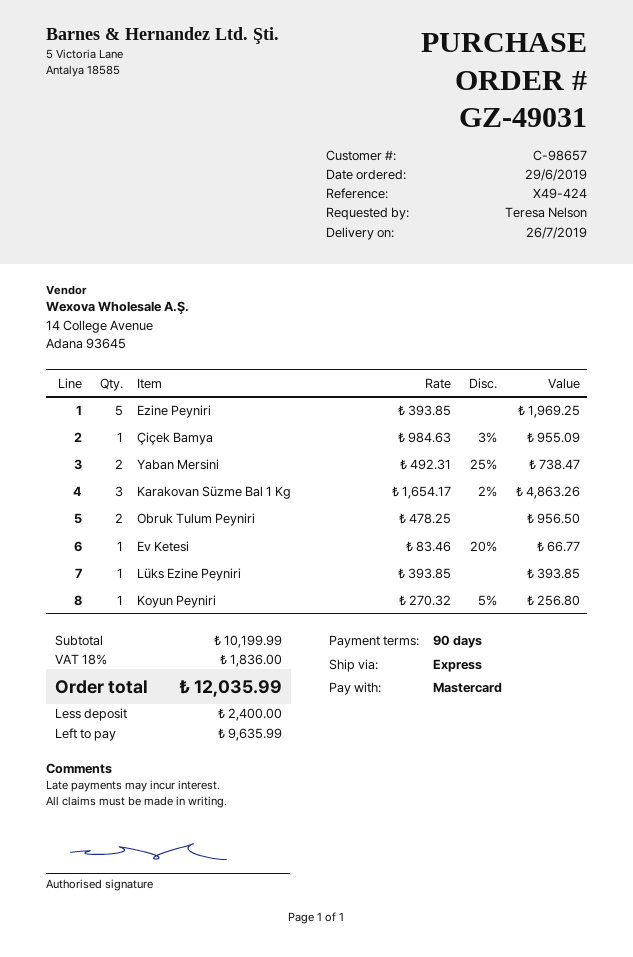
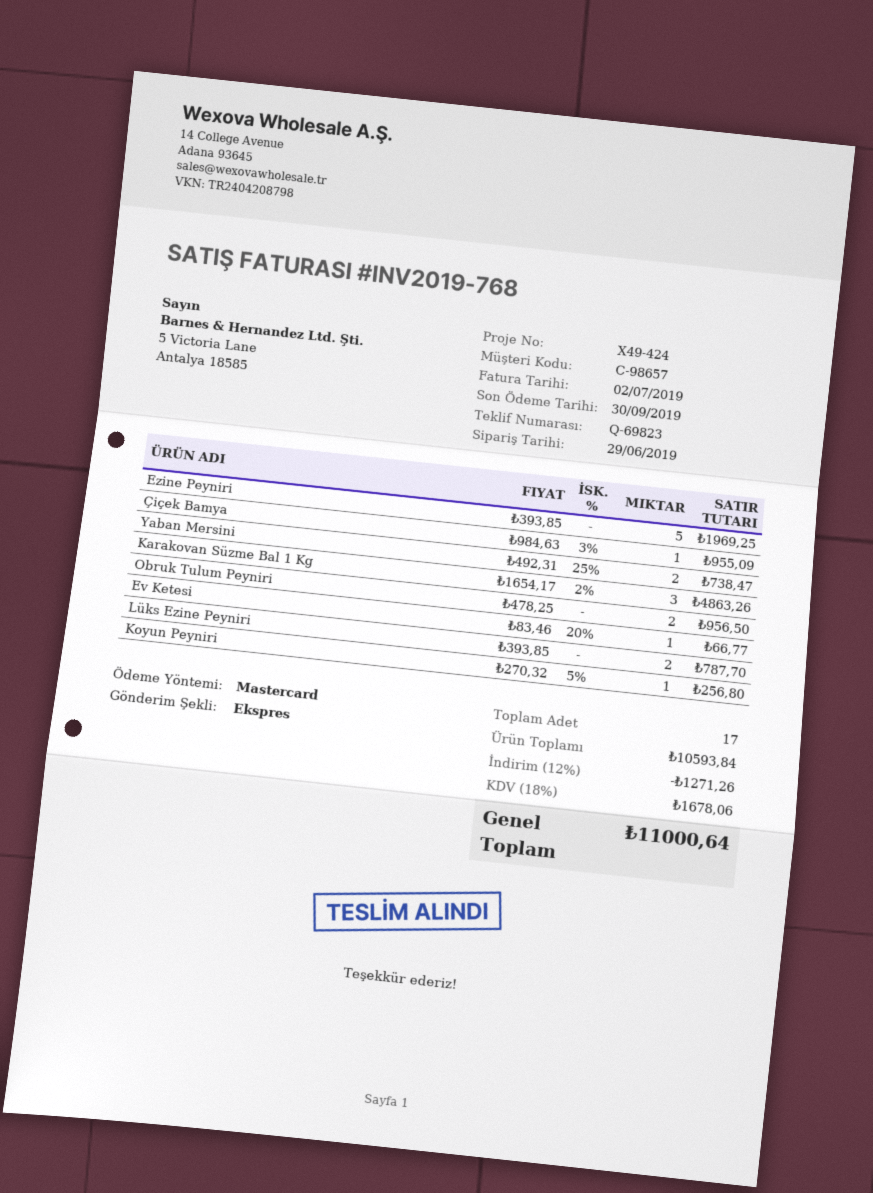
Lüks Ezine Peyniri: 1 x 393.85 = 393.85 -> 2 x 393.85 = 787.70
subtotal: 10199.99 -> 10593.84
discount: none -> 12% = 1271.26
tax: 18% = 1836.00 -> 18% = 1678.06
total: 12035.99 -> 11000.64

